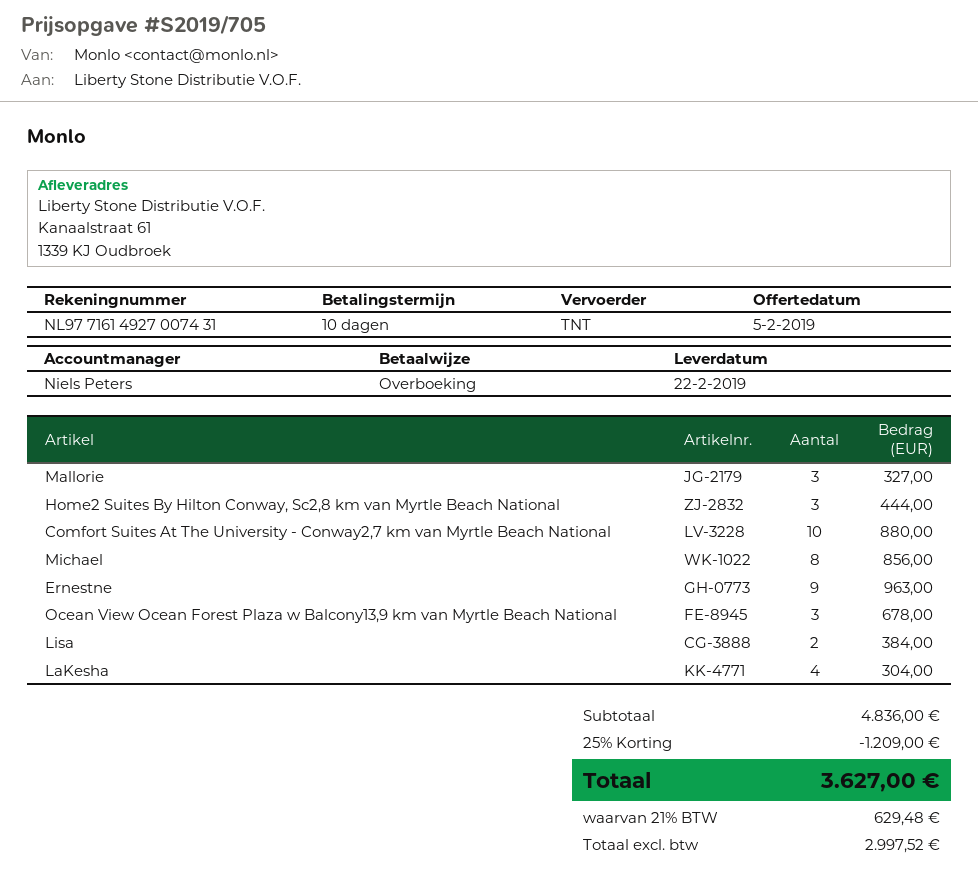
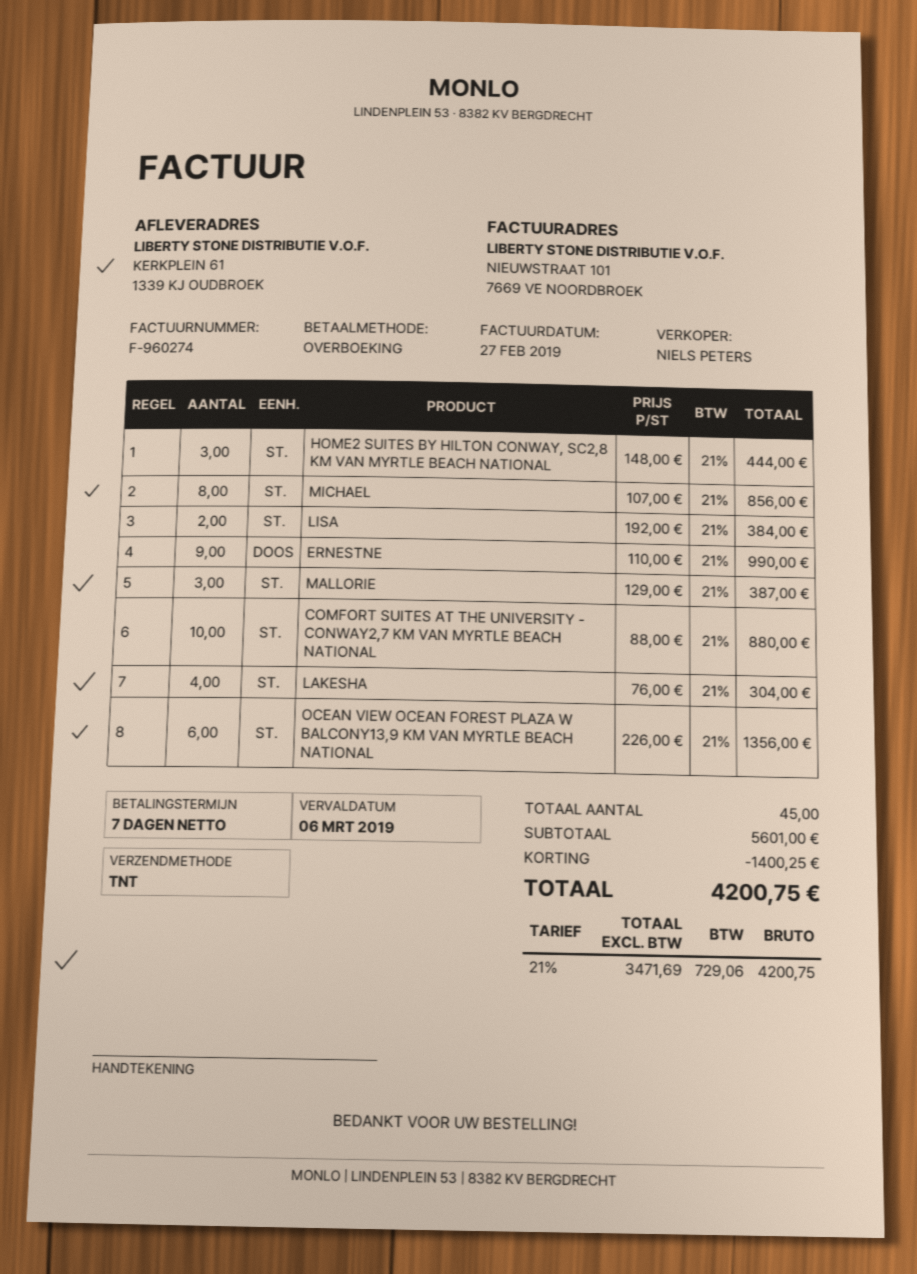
payment terms: 10 days -> 7 days
ship to: Kanaalstraat 61, 1339 KJ Oudbroek -> KERKPLEIN 61, 1339 KJ OUDBROEK
Mallorie: 3 for 327.00 -> 3 for 387.00
Ernestne: 9 for 963.00 -> 9 for 990.00
Ocean View Ocean Forest Plaza w Balcony13,9 km van Myrtle Beach National: 3 for 678.00 -> 6 for 1356.00
subtotal: 4836.00 -> 5601.00
discount: 1209.00 -> 1400.25
net: 2997.52 -> 3471.69
tax: 21% = 629.48 -> 21% = 729.06
total: 3627.00 -> 4200.75

